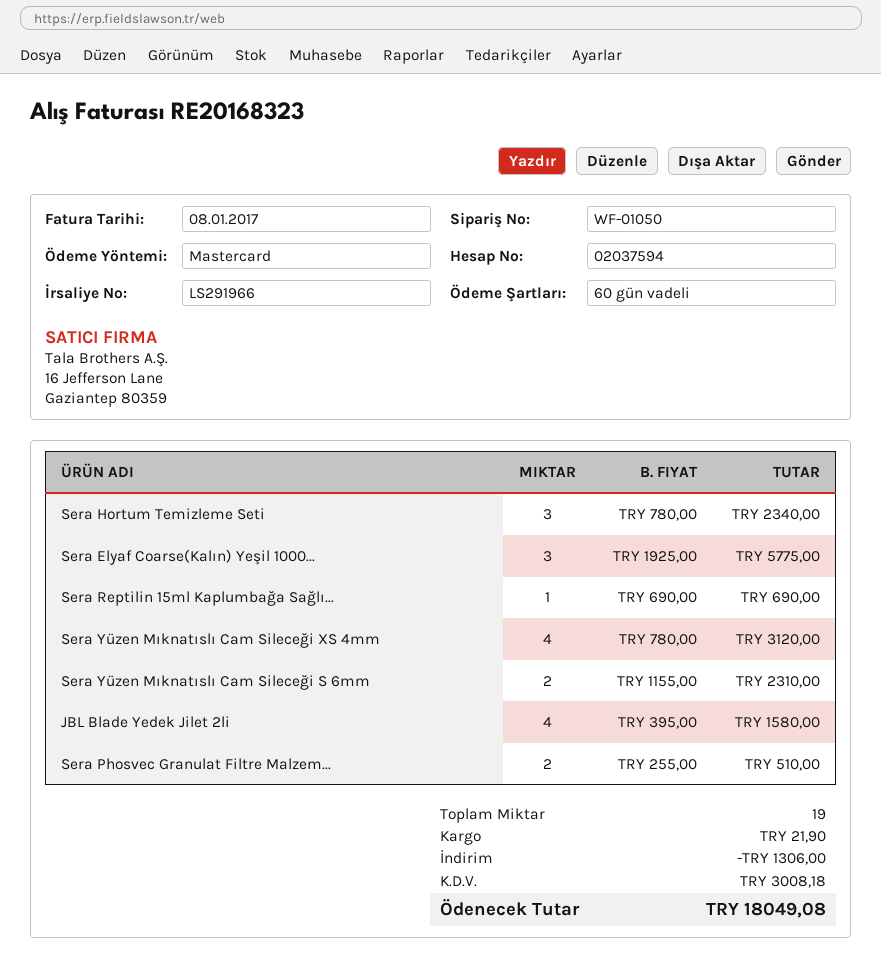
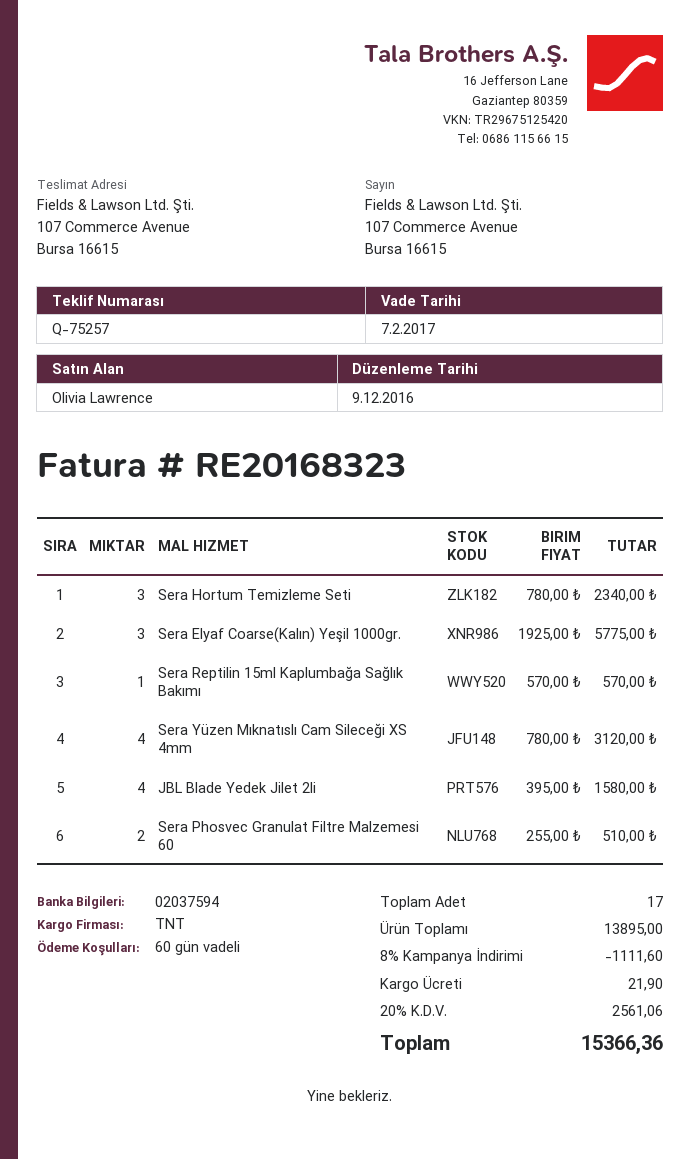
invoice date: 2017-01-08 -> 2016-12-09
Sera Reptilin 15ml Kaplumbağa Sağlı...: 1 x 690.00 = 690.00 -> 1 x 570.00 = 570.00
Sera Yüzen Mıknatıslı Cam Sileceği S 6mm: 2 x 1155.00 = 2310.00 -> none
total quantity: 19 -> 17
discount: 1306.00 -> 1111.60
tax: 3008.18 -> 2561.06
total: 18049.08 -> 15366.36

